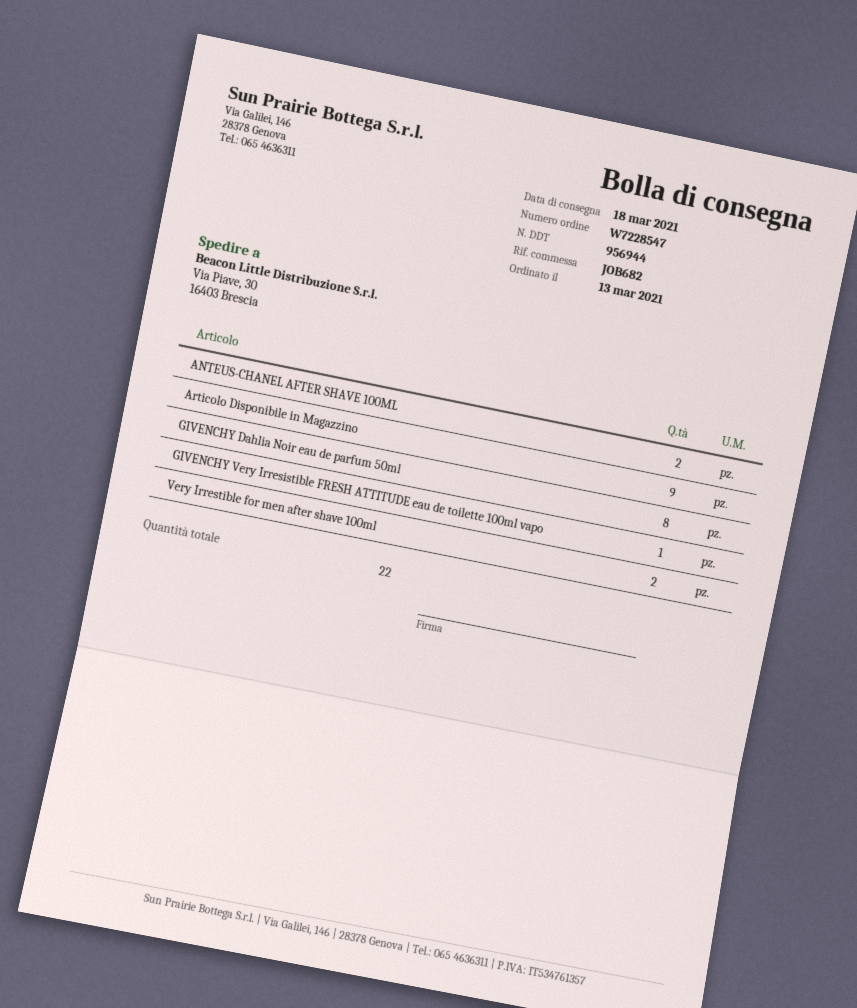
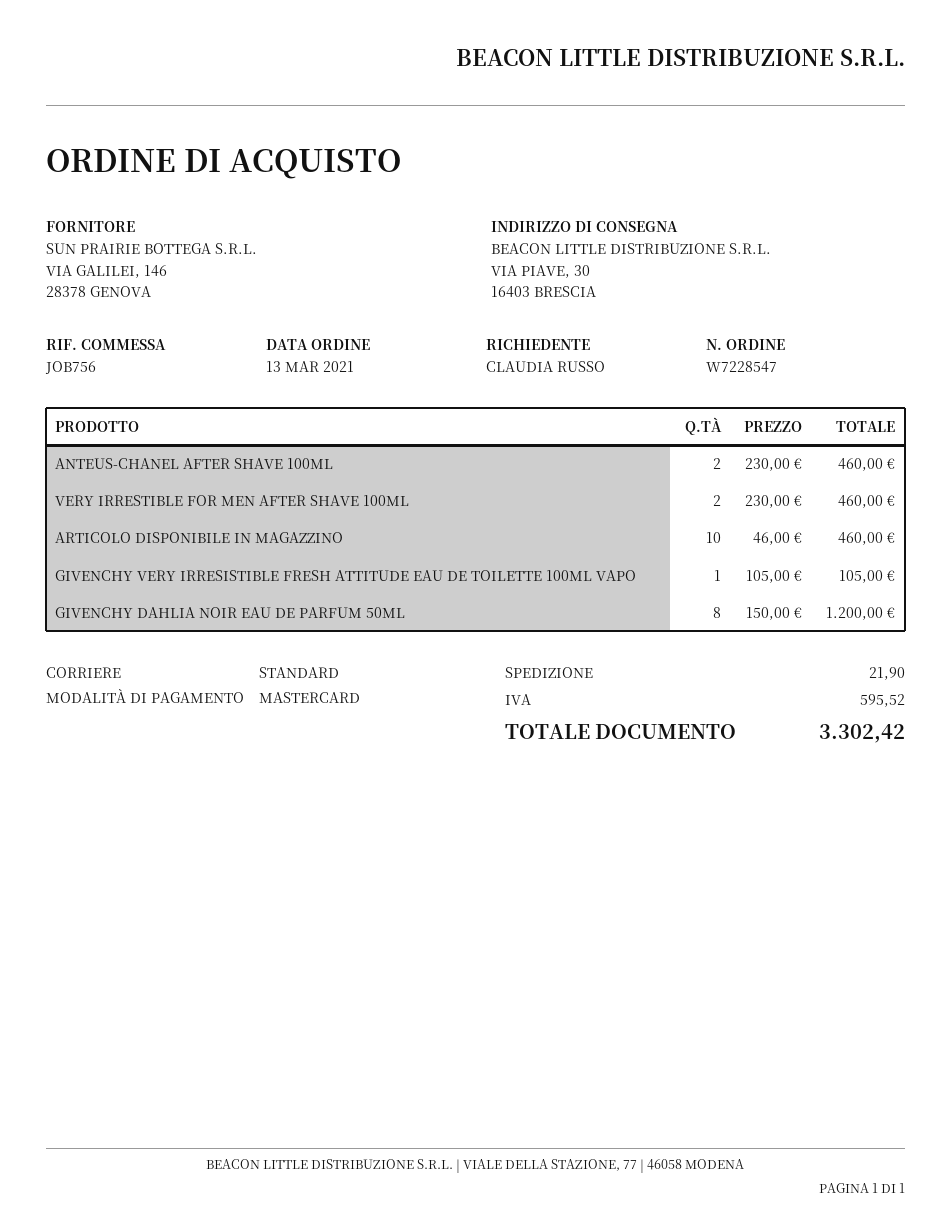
reference: JOB682 -> JOB756
Articolo Disponibile in Magazzino: 9 -> 10

